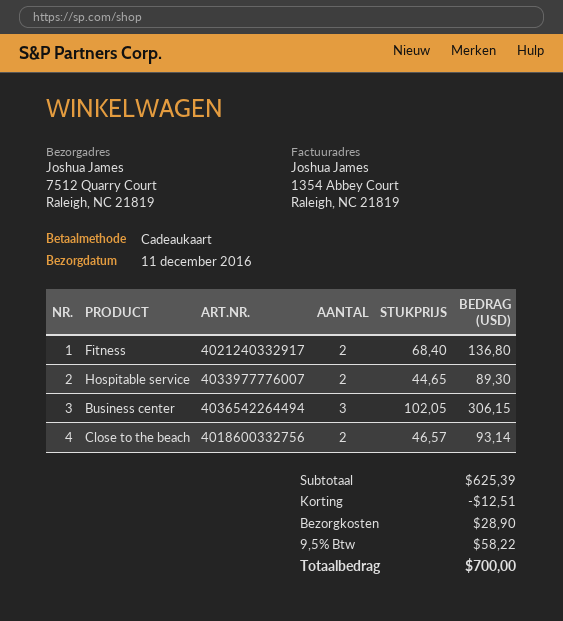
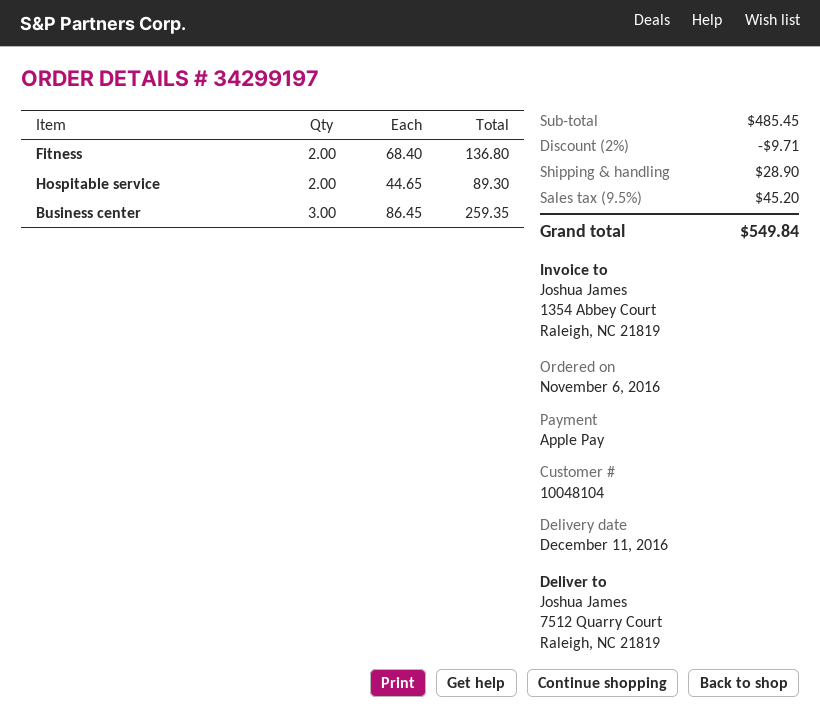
payment method: gift card -> Apple Pay
Business center: 3 x 102.05 = 306.15 -> 3 x 86.45 = 259.35
Close to the beach: 2 x 46.57 = 93.14 -> none
subtotal: 625.39 -> 485.45
discount: 12.51 -> 9.71
tax: 9.5% = 58.22 -> 9.5% = 45.20
total: 700.00 -> 549.84

